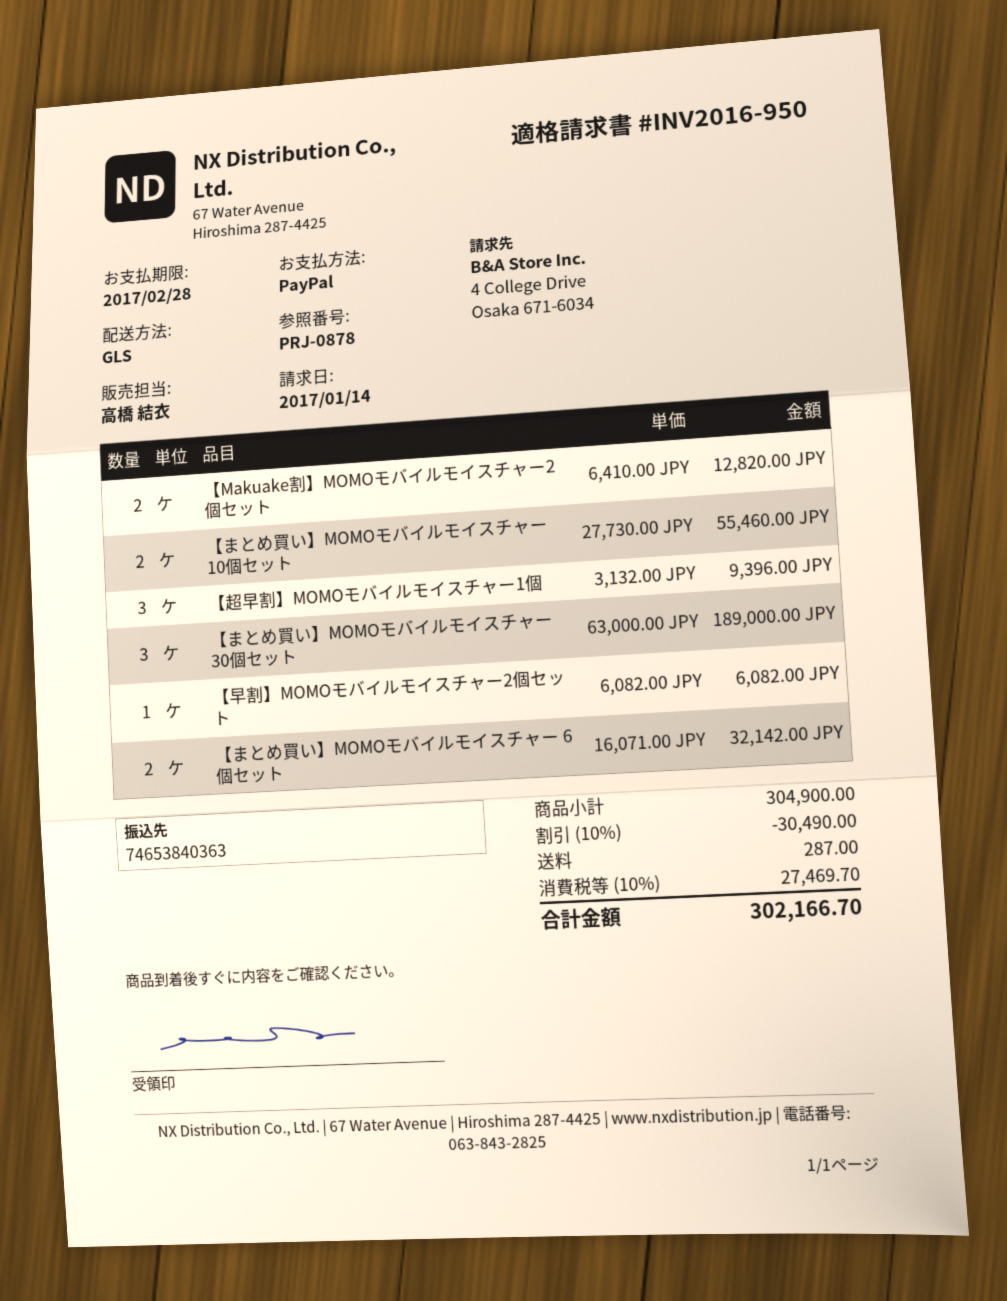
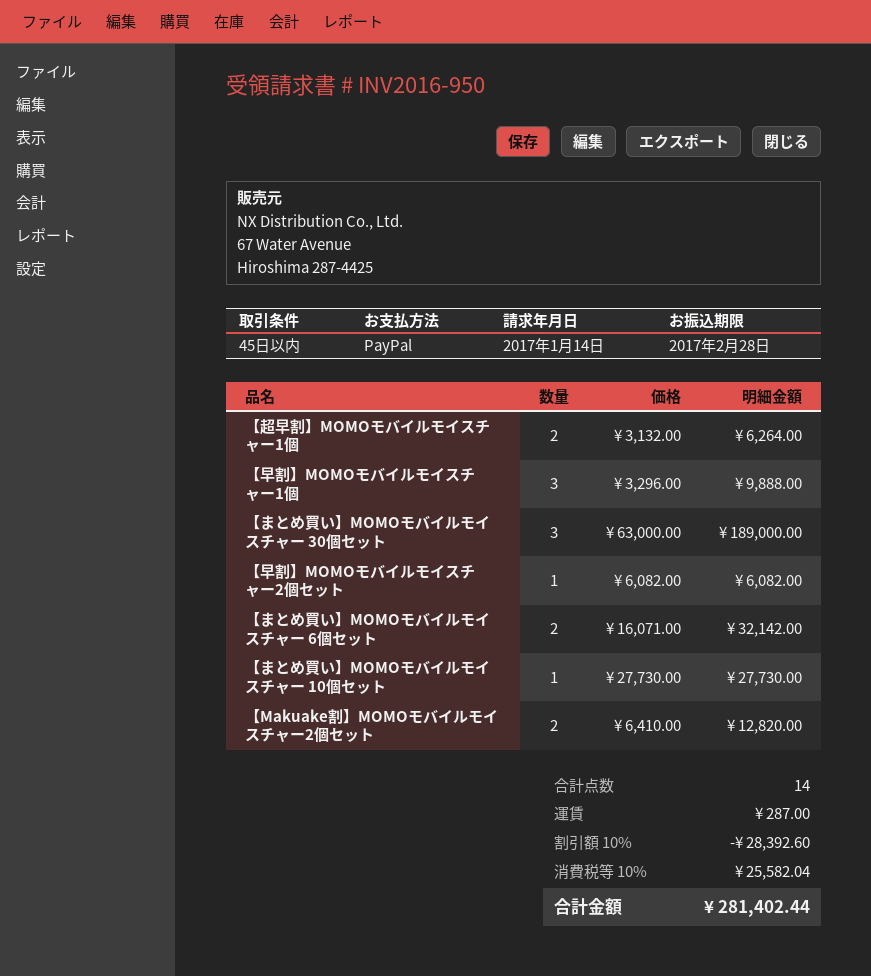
【まとめ買い】MOMOモバイルモイスチャー 10個セット: 2 x 27730.00 = 55460.00 -> 1 x 27730.00 = 27730.00
【超早割】MOMOモバイルモイスチャー1個: 3 x 3132.00 = 9396.00 -> 2 x 3132.00 = 6264.00
【早割】MOMOモバイルモイスチャー1個: none -> 3 x 3296.00 = 9888.00
discount: 10% = 30490.00 -> 10% = 28392.60
tax: 10% = 27469.70 -> 10% = 25582.04
total: 302166.70 -> 281402.44

